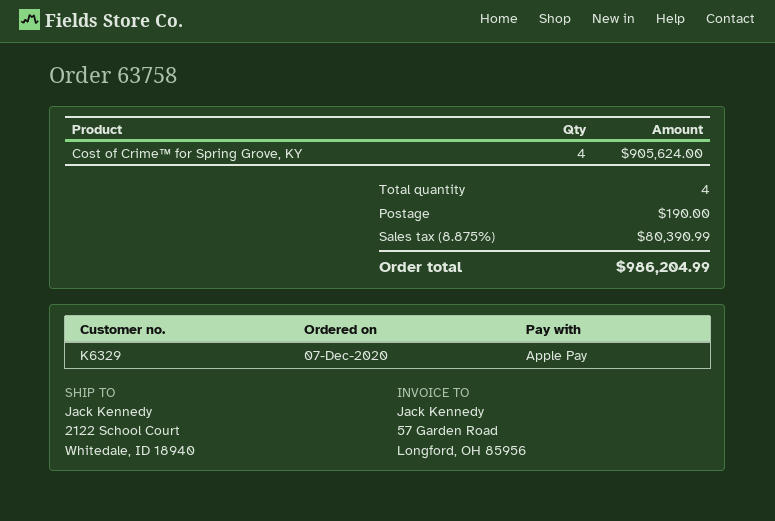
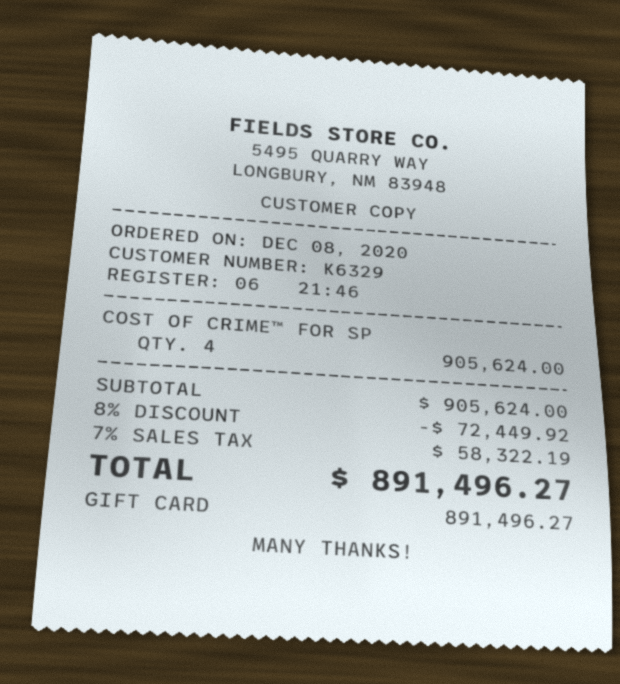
order date: 2020-12-07 -> 2020-12-08
payment method: Apple Pay -> gift card
discount: none -> 8% = 72449.92
shipping: 190.00 -> none
tax: 8.875% = 80390.99 -> 7% = 58322.19
total: 986204.99 -> 891496.27

